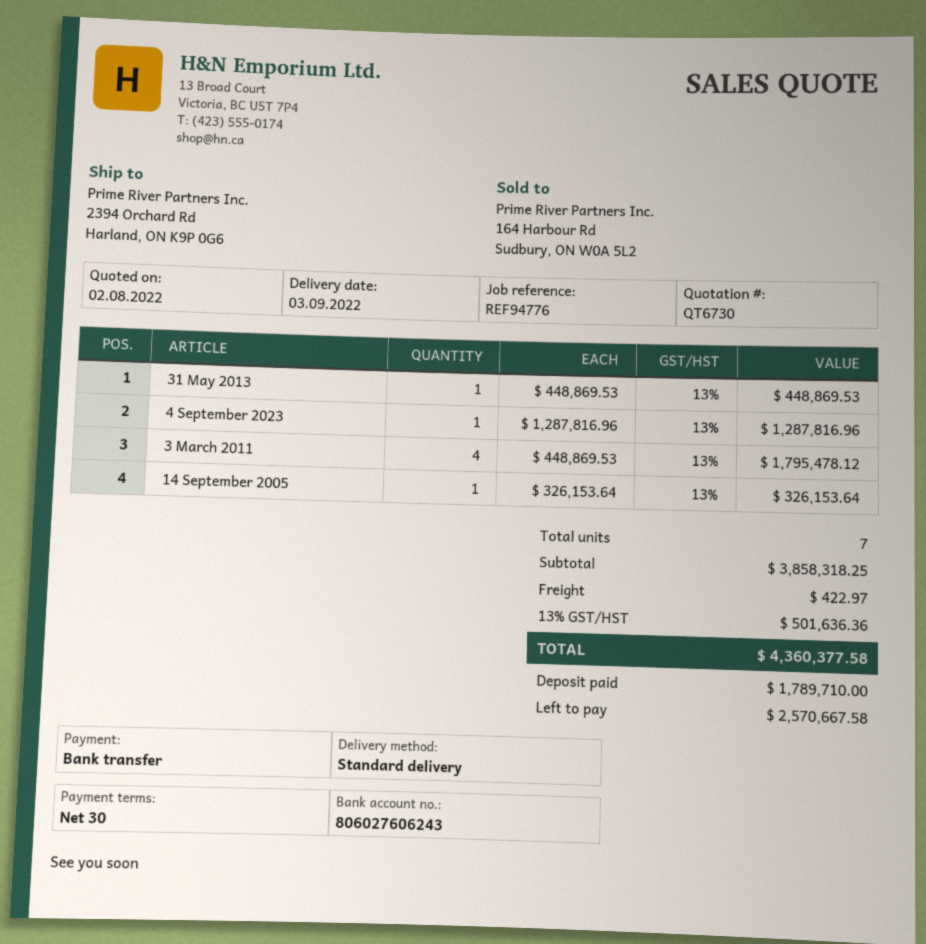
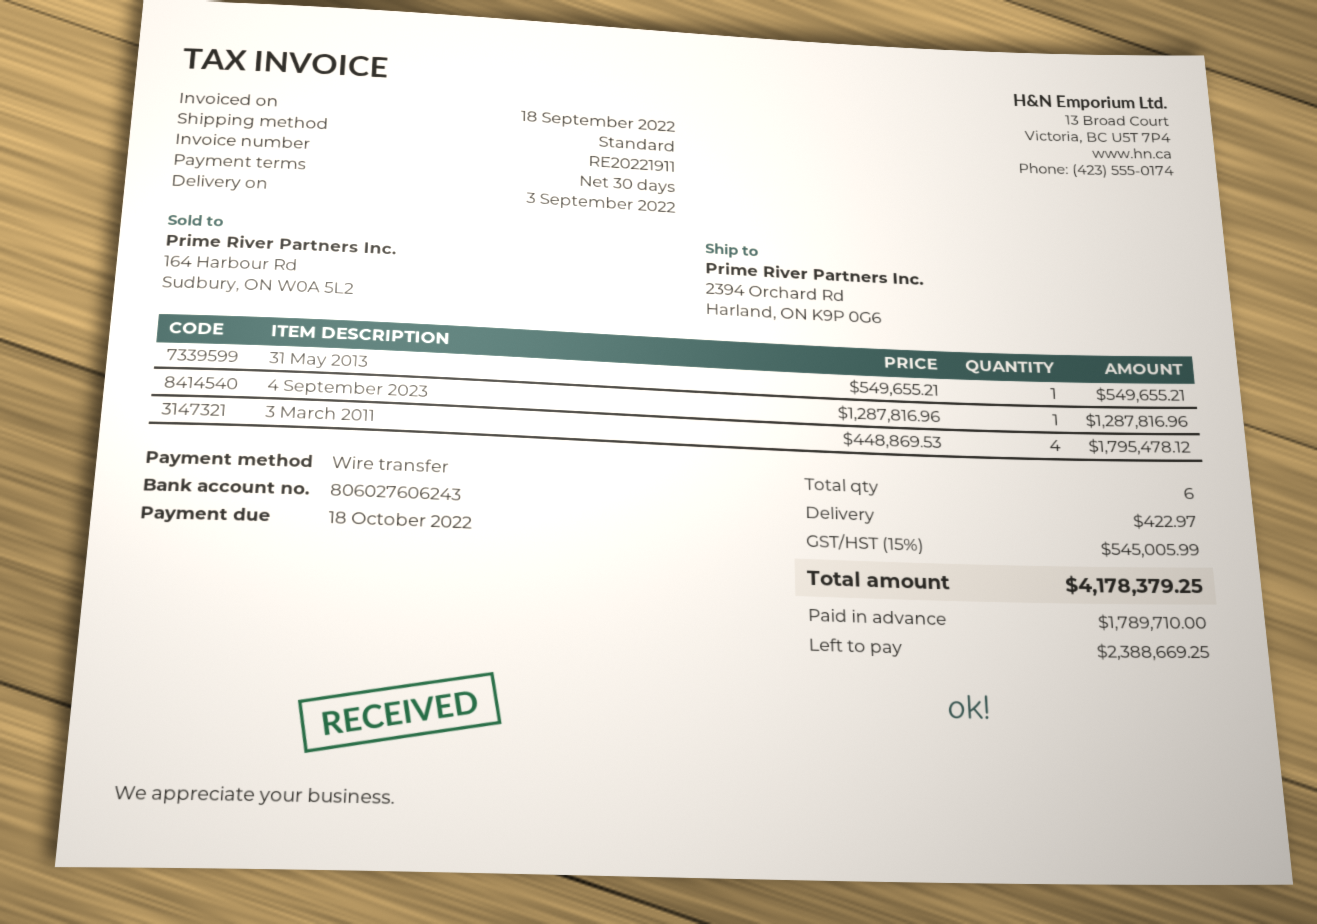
31 May 2013: 1 x 448869.53 = 448869.53 -> 1 x 549655.21 = 549655.21
14 September 2005: 1 x 326153.64 = 326153.64 -> none
total quantity: 7 -> 6
tax: 13% = 501636.36 -> 15% = 545005.99
total: 4360377.58 -> 4178379.25
balance: 2570667.58 -> 2388669.25

